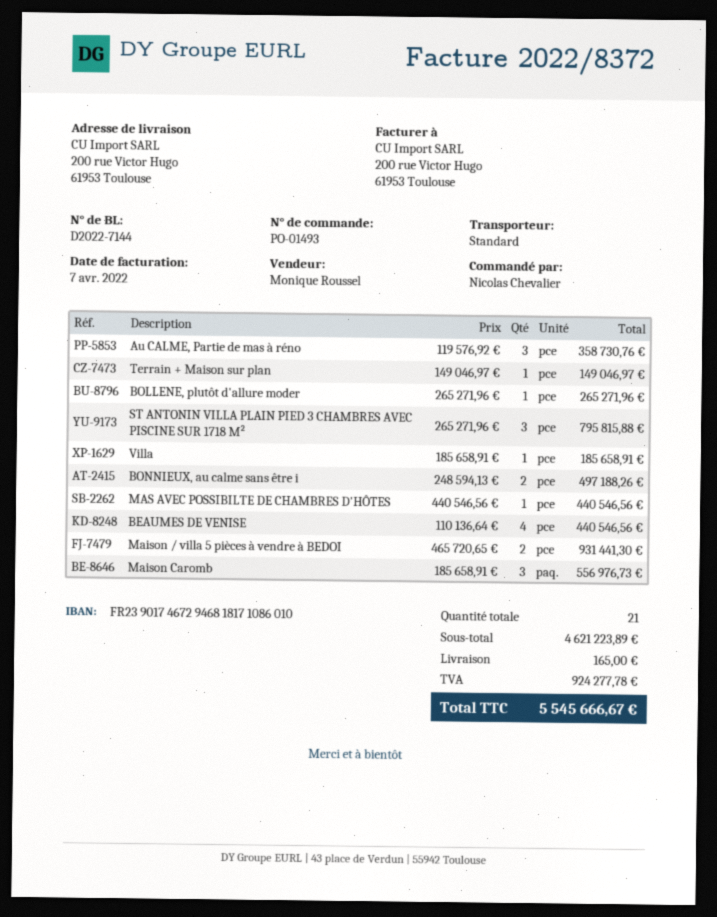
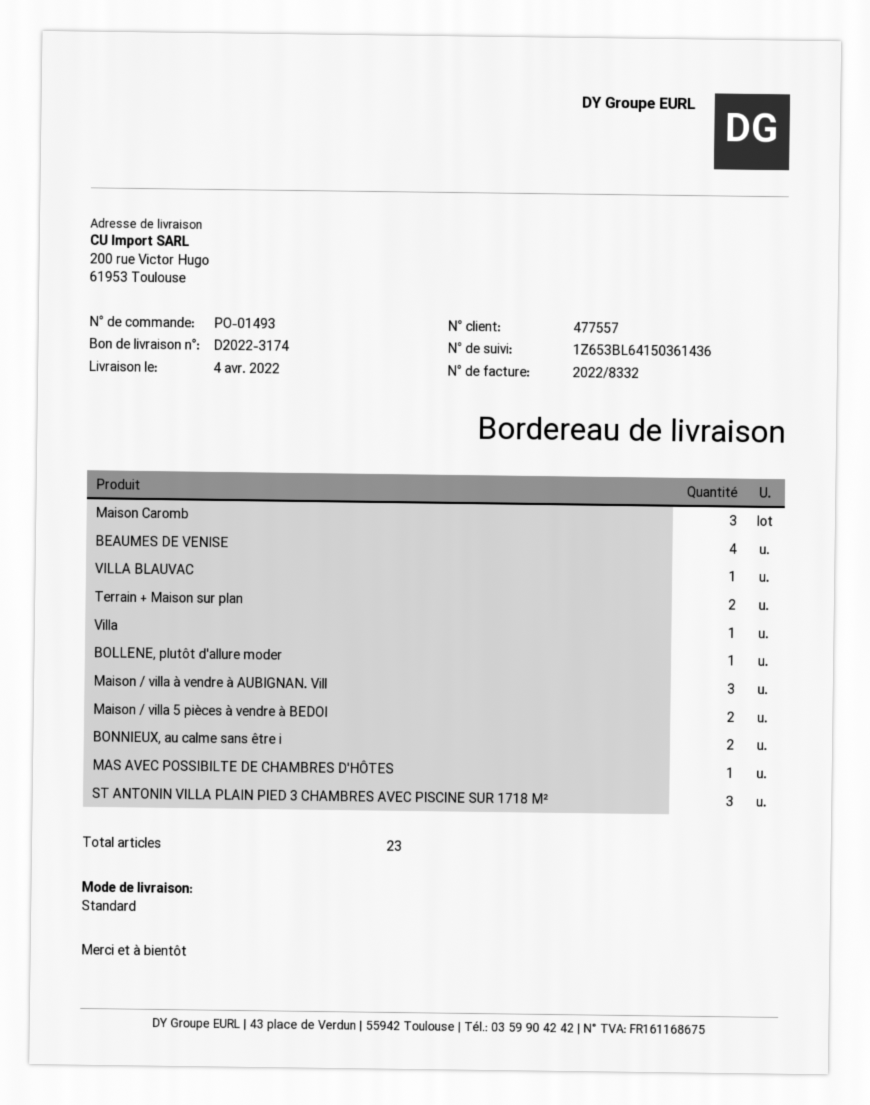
delivery note number: D2022-7144 -> D2022-3174
invoice number: 2022/8372 -> 2022/8332
Au CALME, Partie de mas à réno: 3 -> none
Terrain + Maison sur plan: 1 -> 2
VILLA BLAUVAC: none -> 1
Maison / villa à vendre à AUBIGNAN. Vill: none -> 3
total quantity: 21 -> 23

